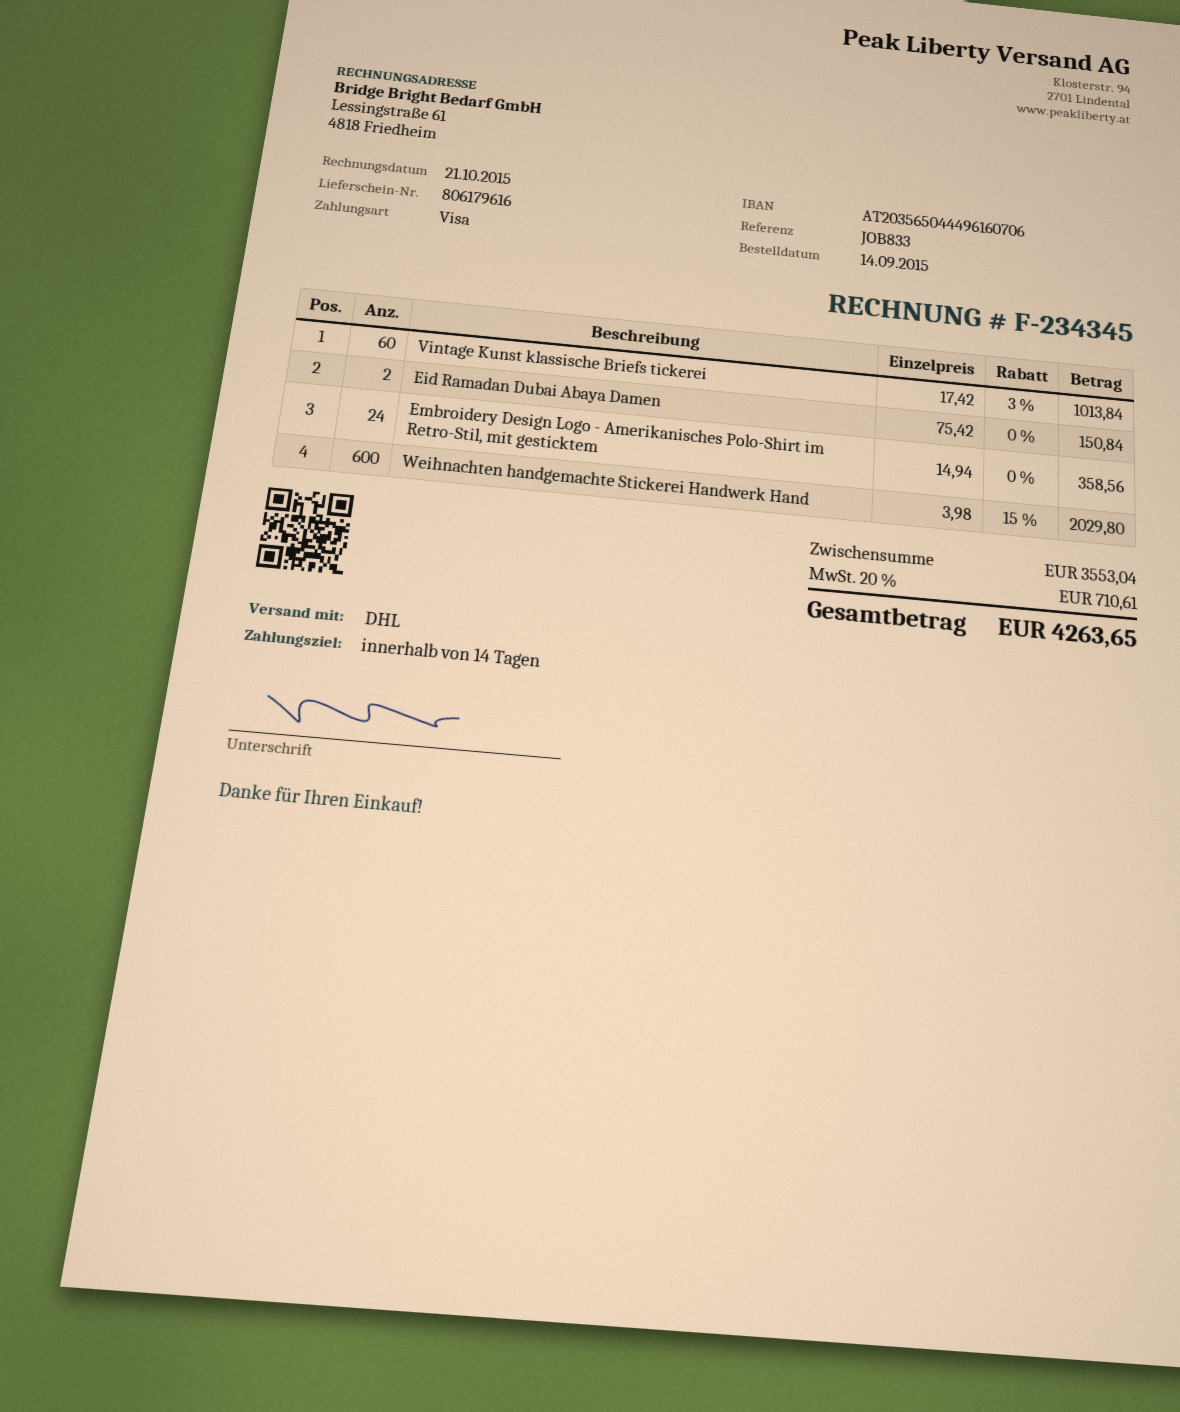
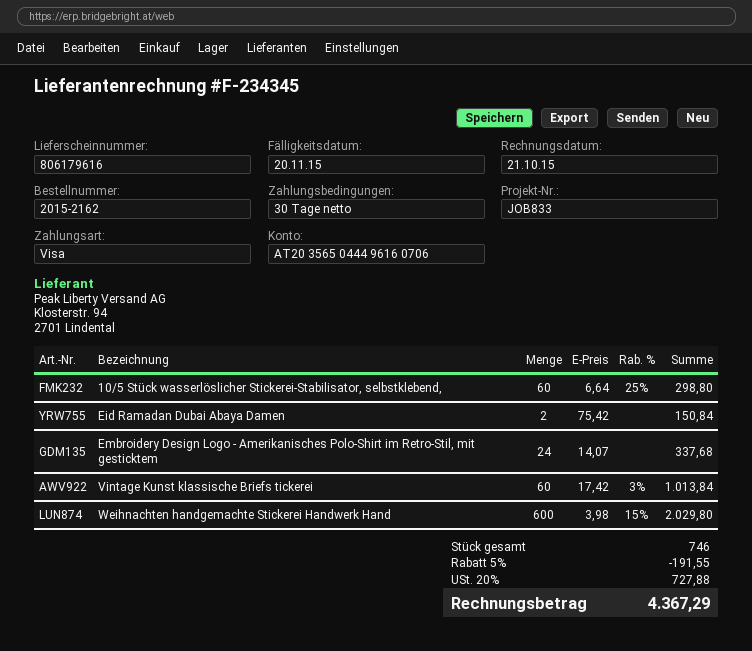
payment terms: 14 days -> 30 days
Embroidery Design Logo - Amerikanisches Polo-Shirt im Retro-Stil, mit gesticktem: 24 x 14.94 = 358.56 -> 24 x 14.07 = 337.68
10/5 Stück wasserlöslicher Stickerei-Stabilisator, selbstklebend,: none -> 60 x 6.64 - 25% = 298.80
discount: none -> 5% = 191.55
tax: 20% = 710.61 -> 20% = 727.88
total: 4263.65 -> 4367.29

